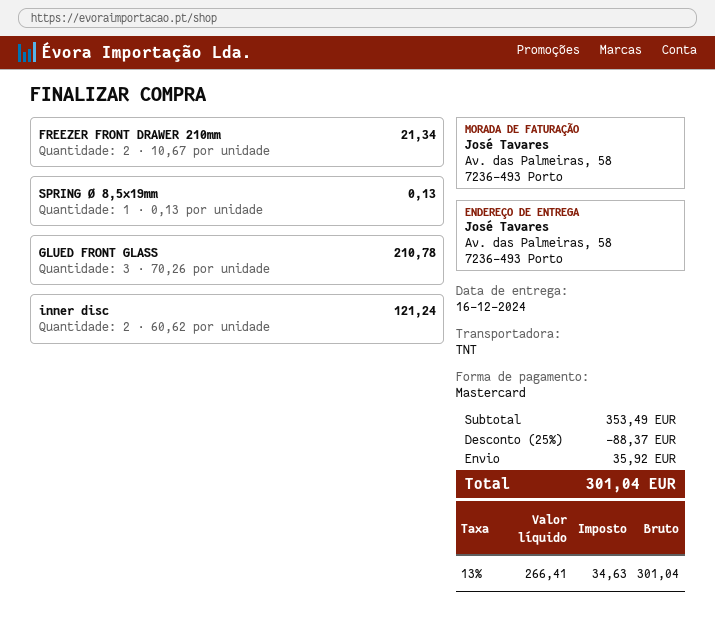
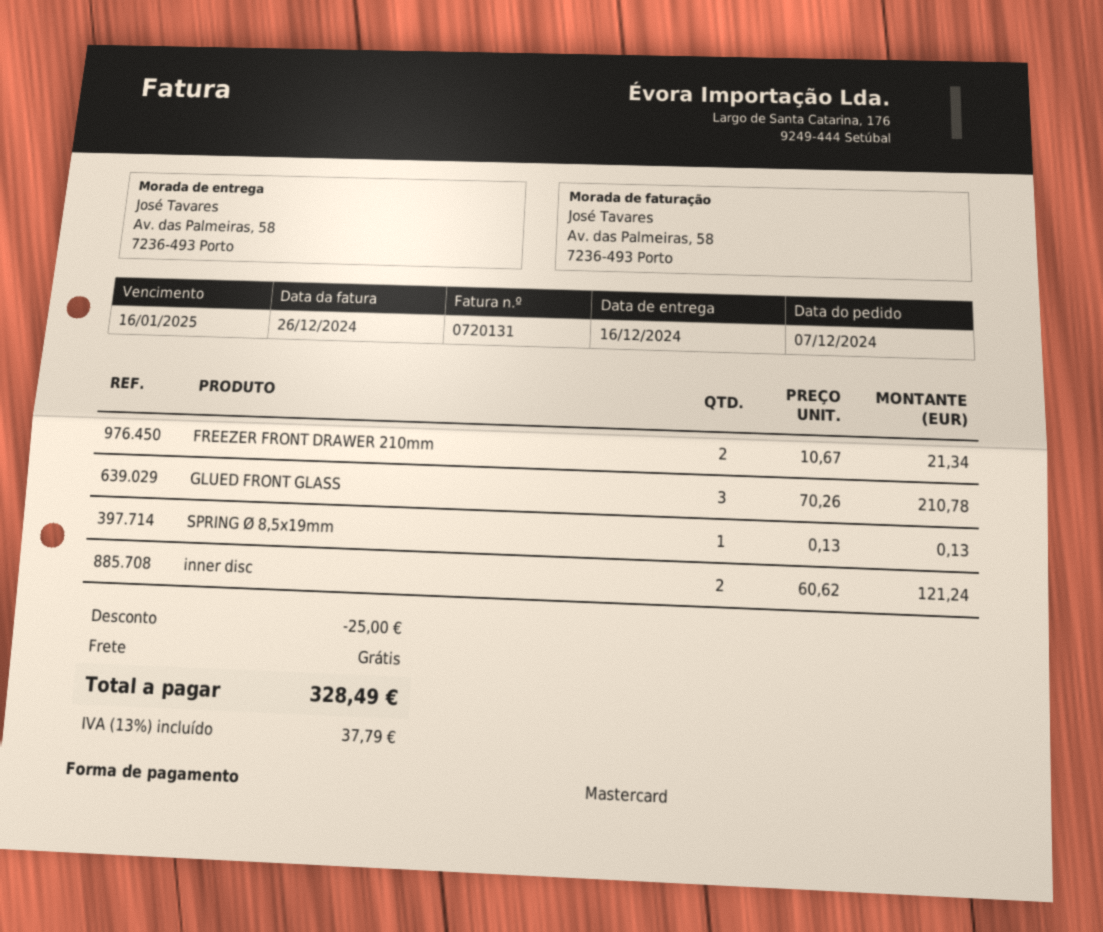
discount: 88.37 -> 25.00
shipping: 35.92 -> 0.00
tax: 13% = 34.63 -> 13% = 37.79
total: 301.04 -> 328.49

